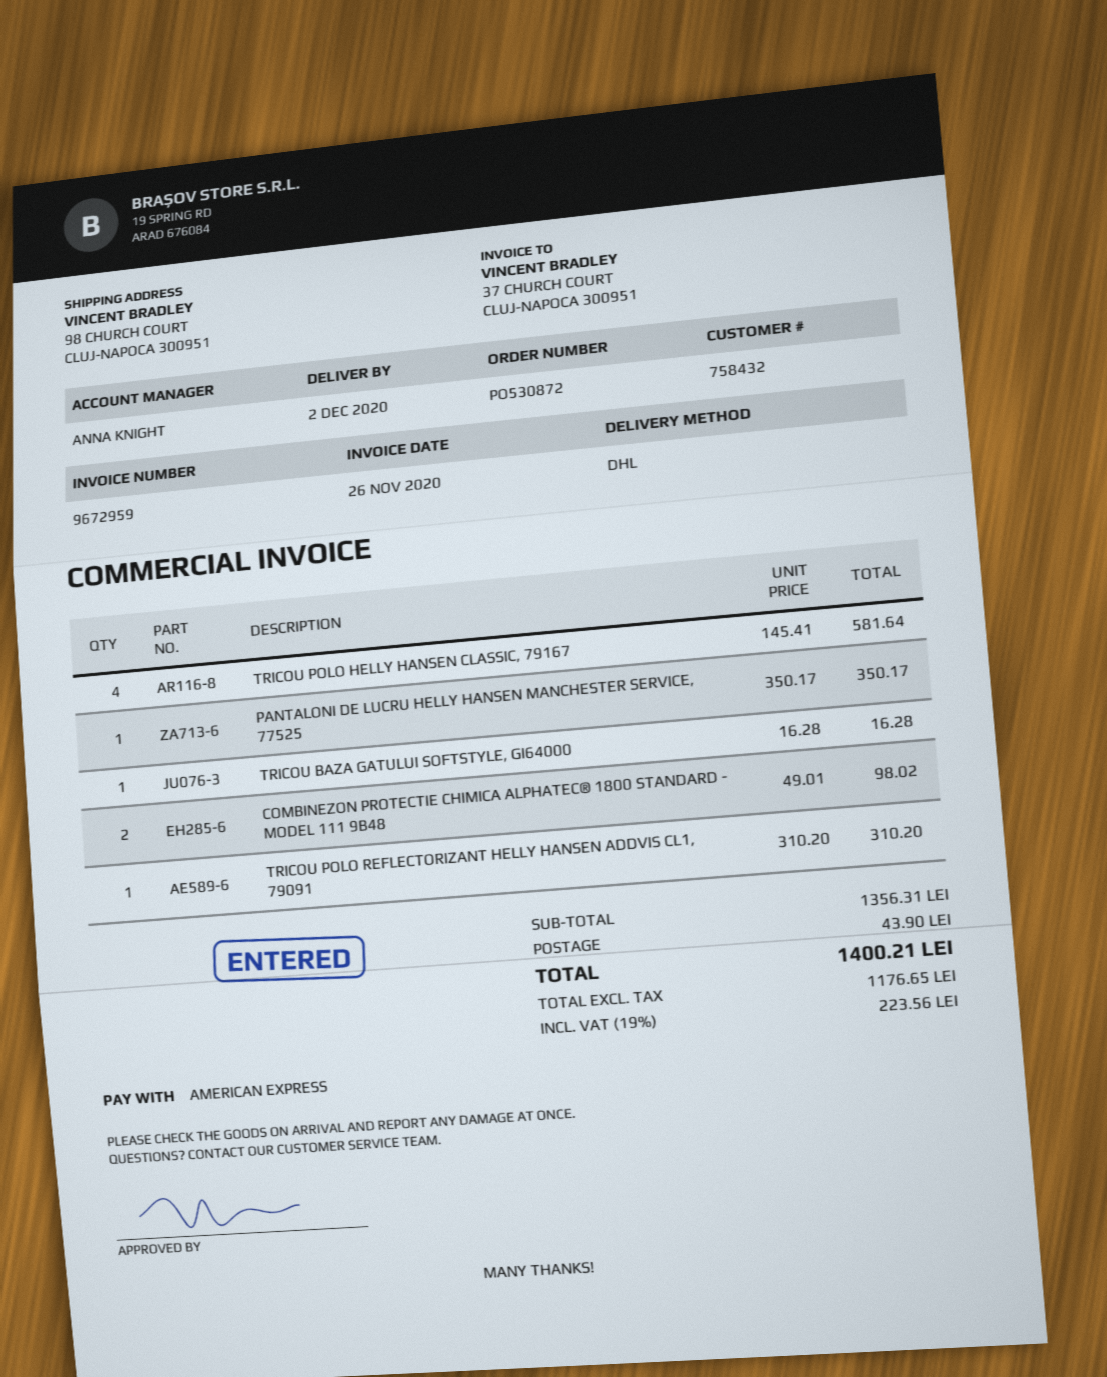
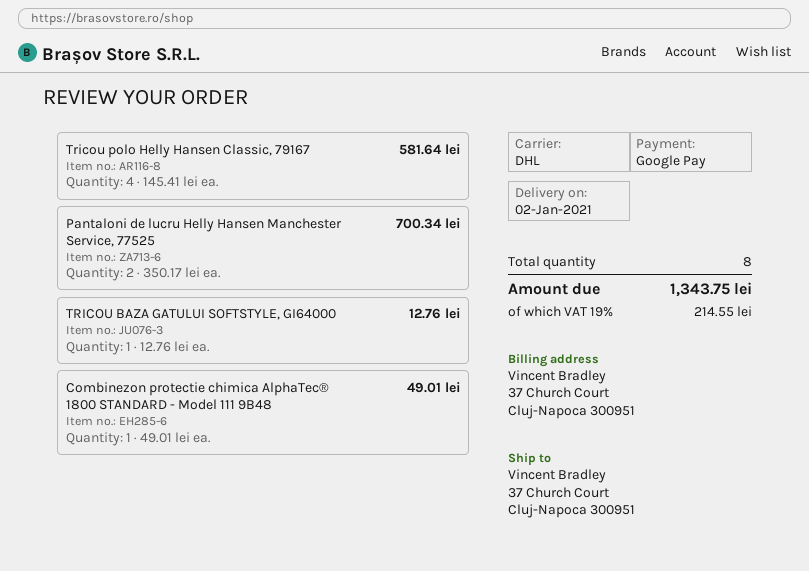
delivery date: 2020-12-02 -> 2021-01-02
payment method: American Express -> Google Pay
ship to: 98 CHURCH COURT, CLUJ-NAPOCA 300951 -> 37 Church Court, Cluj-Napoca 300951
PANTALONI DE LUCRU HELLY HANSEN MANCHESTER SERVICE, 77525: 1 x 350.17 = 350.17 -> 2 x 350.17 = 700.34
TRICOU BAZA GATULUI SOFTSTYLE, GI64000: 1 x 16.28 = 16.28 -> 1 x 12.76 = 12.76
COMBINEZON PROTECTIE CHIMICA ALPHATEC® 1800 STANDARD - MODEL 111 9B48: 2 x 49.01 = 98.02 -> 1 x 49.01 = 49.01
TRICOU POLO REFLECTORIZANT HELLY HANSEN ADDVIS CL1, 79091: 1 x 310.20 = 310.20 -> none
shipping: 43.90 -> none
tax: 19% = 223.56 -> 19% = 214.55
total: 1400.21 -> 1343.75

